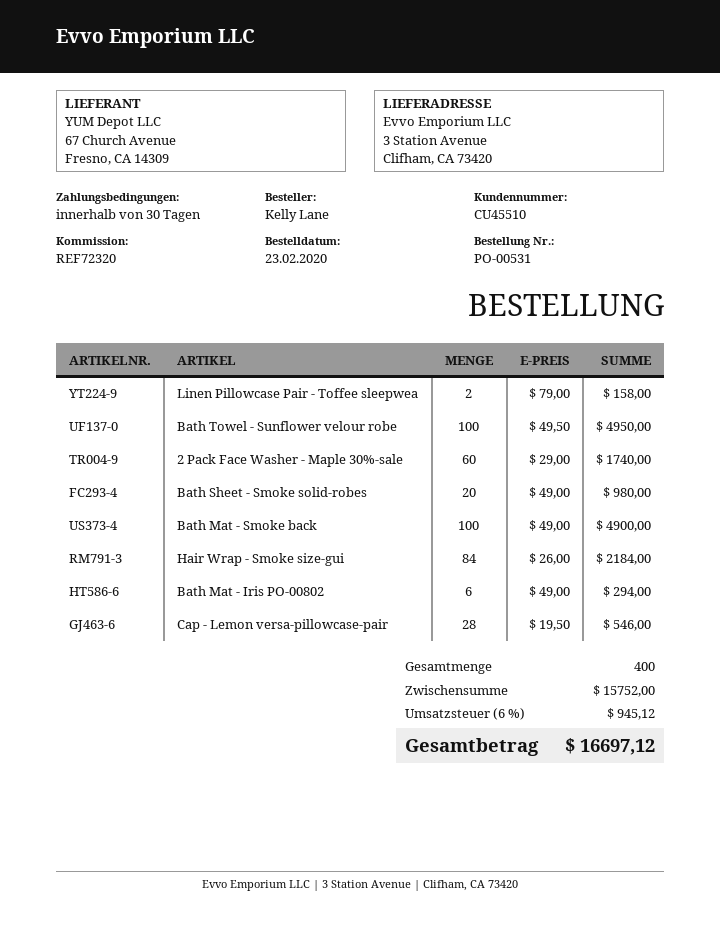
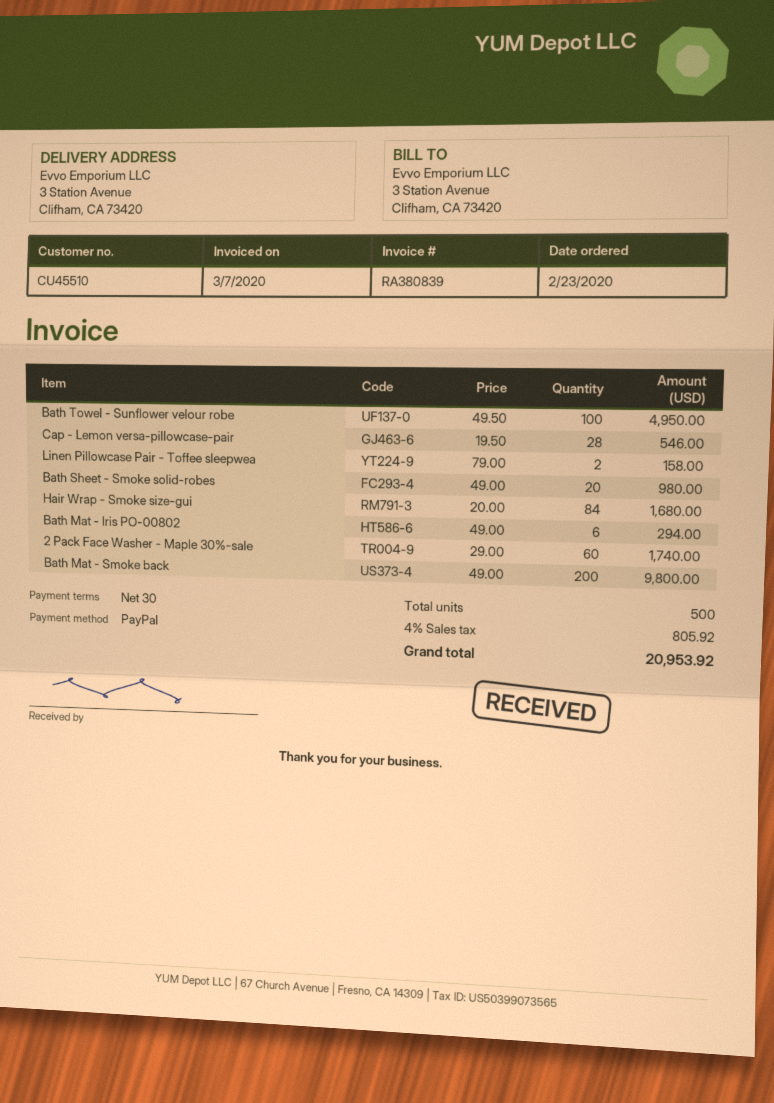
Bath Mat - Smoke back: 100 x 49.00 = 4900.00 -> 200 x 49.00 = 9800.00
Hair Wrap - Smoke size-gui: 84 x 26.00 = 2184.00 -> 84 x 20.00 = 1680.00
total quantity: 400 -> 500
tax: 6% = 945.12 -> 4% = 805.92
total: 16697.12 -> 20953.92

